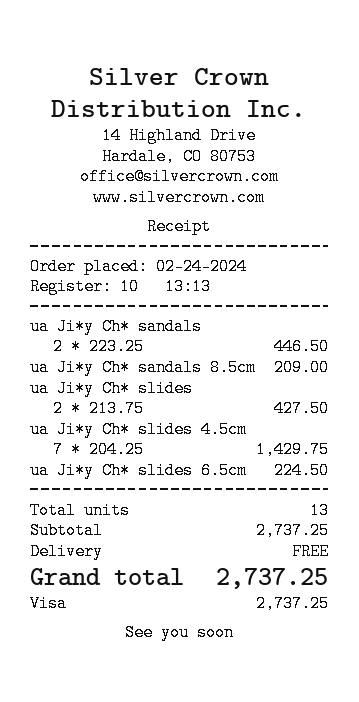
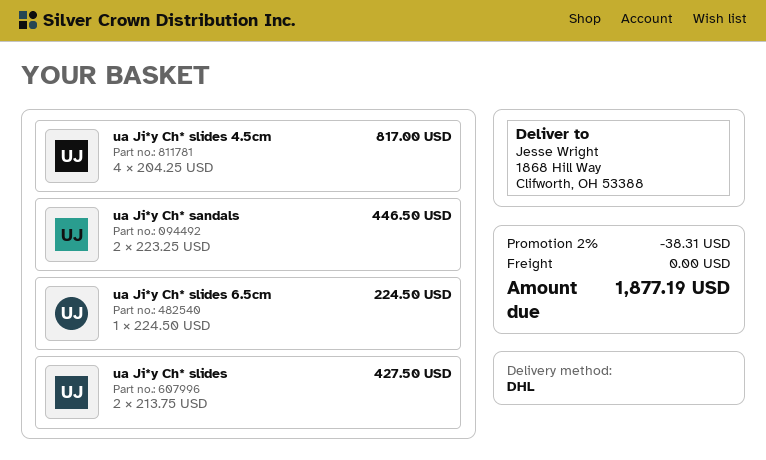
ua Ji*y Ch* sandals 8.5cm: 1 x 209.00 = 209.00 -> none
ua Ji*y Ch* slides 4.5cm: 7 x 204.25 = 1429.75 -> 4 x 204.25 = 817.00
discount: none -> 2% = 38.31
total: 2737.25 -> 1877.19

